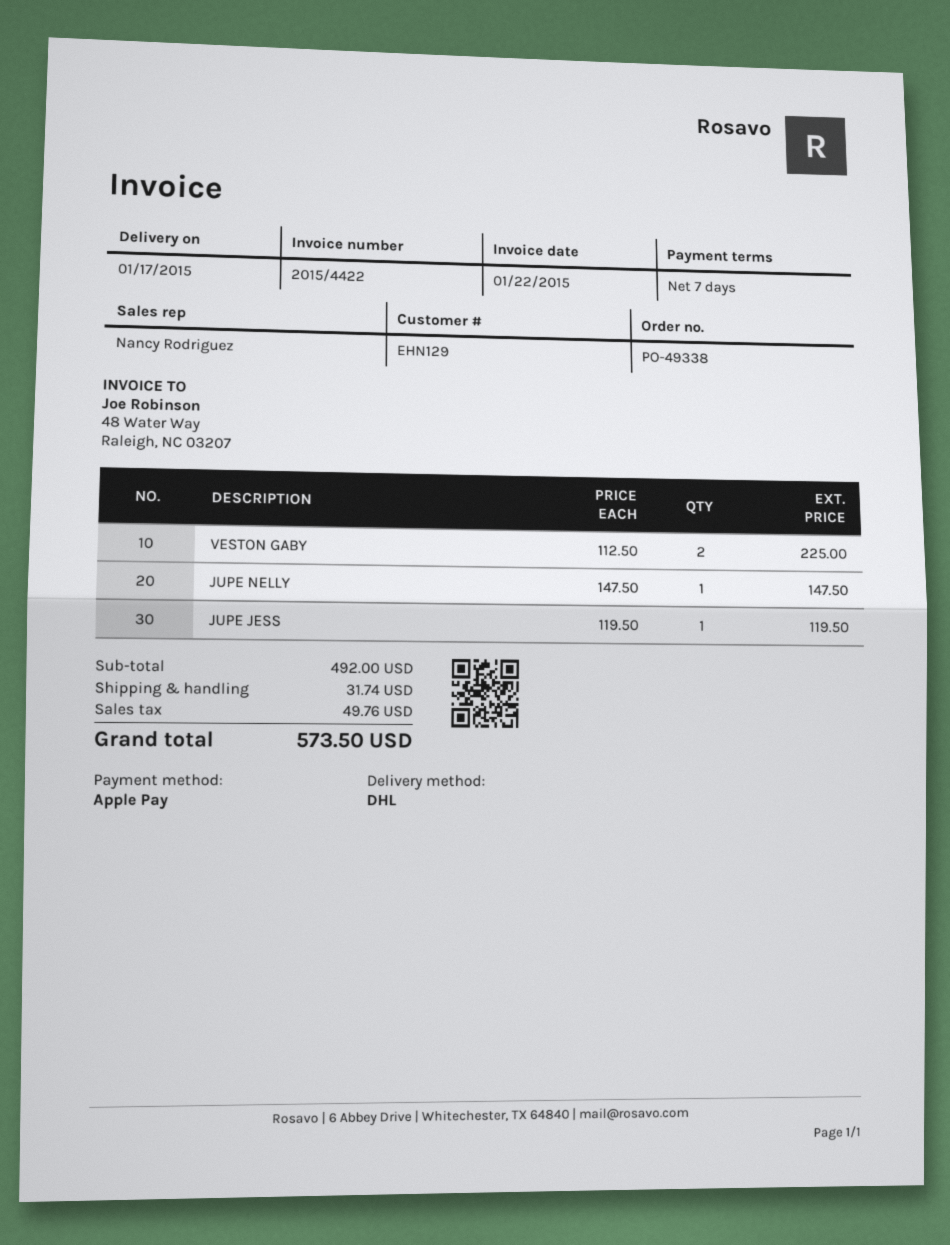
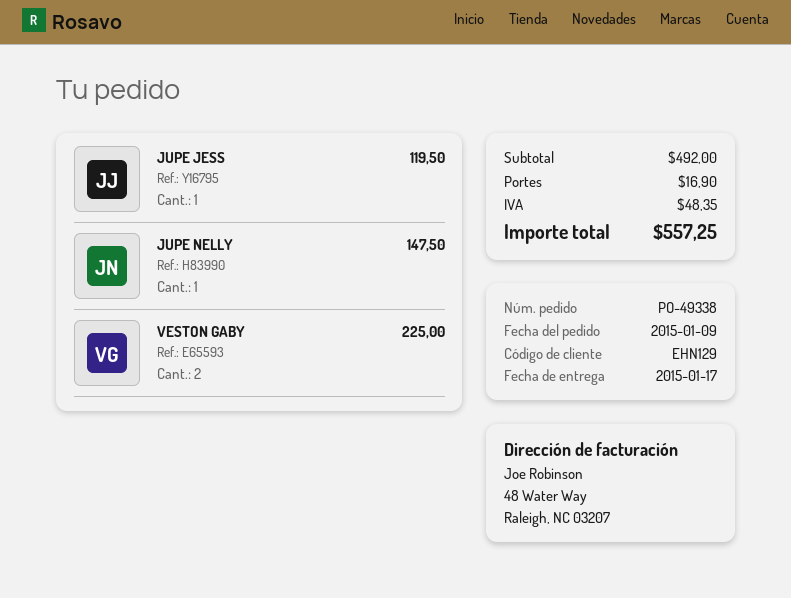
shipping: 31.74 -> 16.90
tax: 49.76 -> 48.35
total: 573.50 -> 557.25

